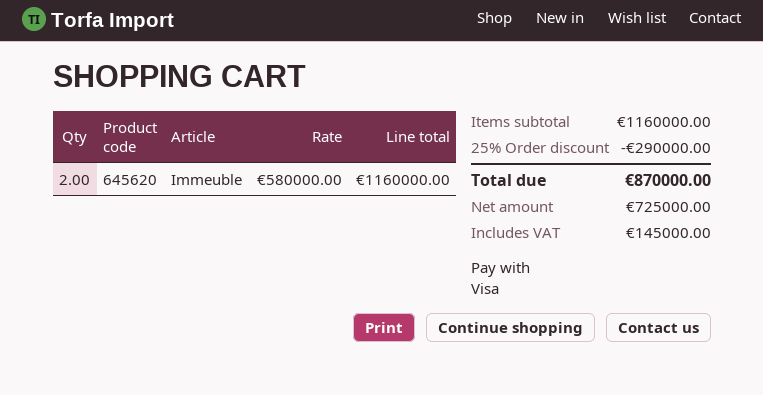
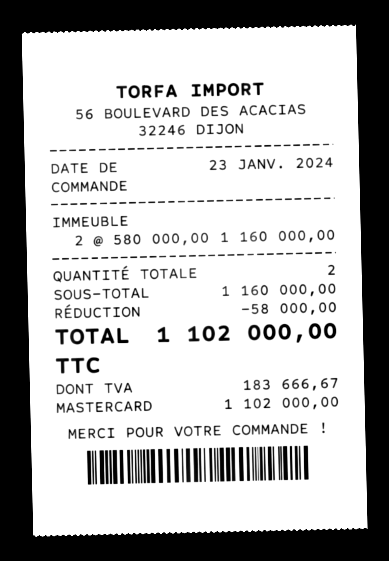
payment method: Visa -> Mastercard
discount: 290000.00 -> 58000.00
tax: 145000.00 -> 183666.67
total: 870000.00 -> 1102000.00

